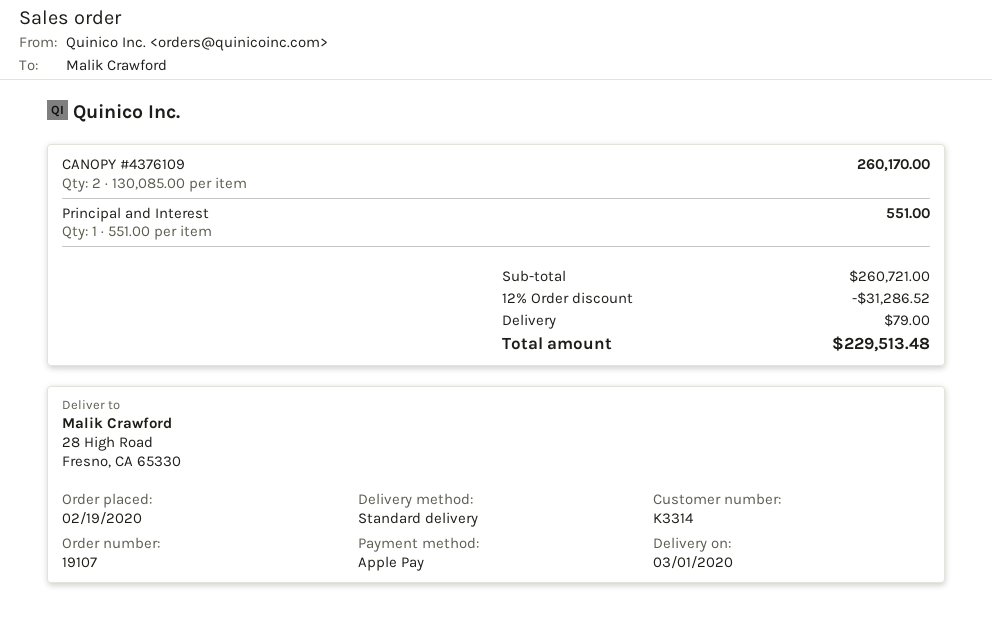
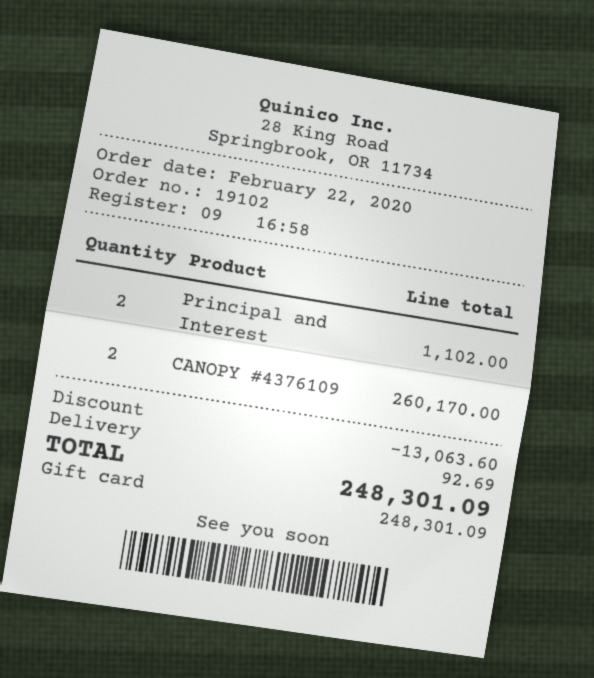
order number: 19107 -> 19102
order date: 2020-02-19 -> 2020-02-22
payment method: Apple Pay -> gift card
Principal and Interest: 1 for 551.00 -> 2 for 1102.00
discount: 31286.52 -> 13063.60
shipping: 79.00 -> 92.69
total: 229513.48 -> 248301.09

